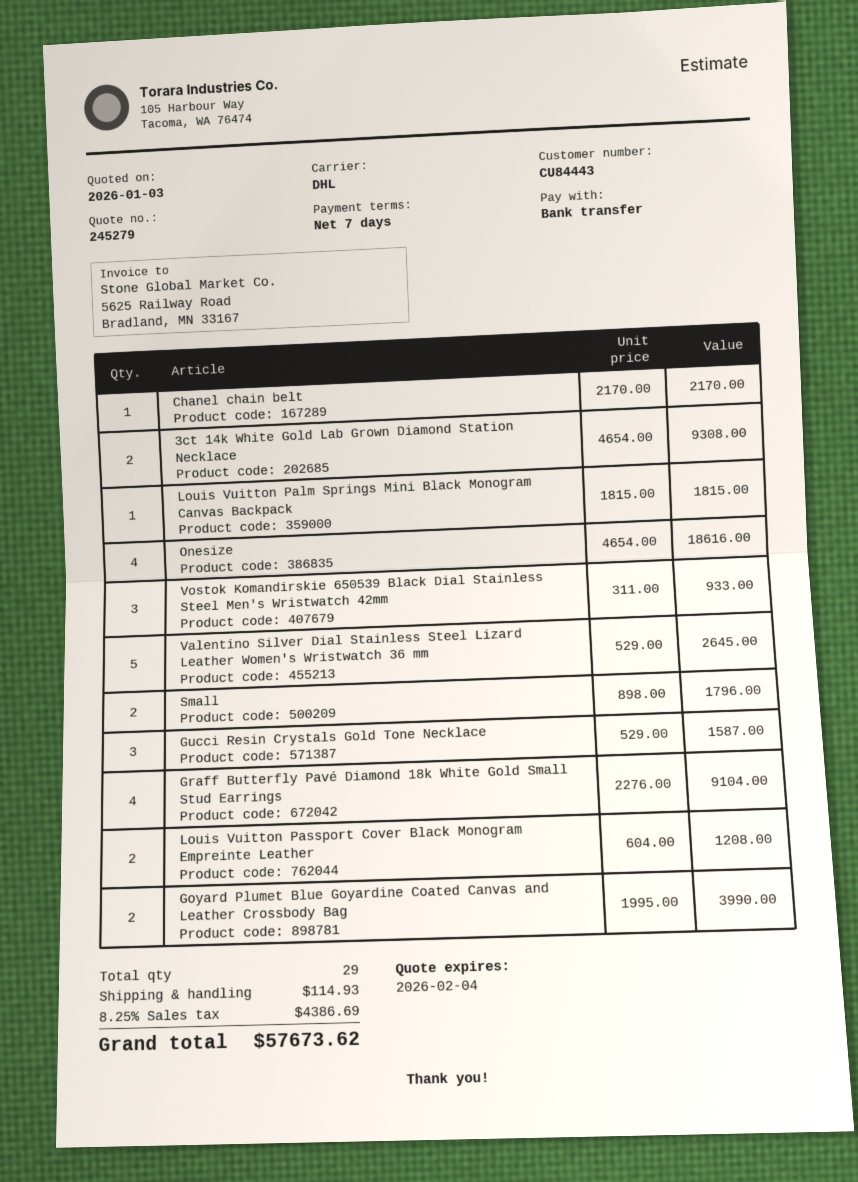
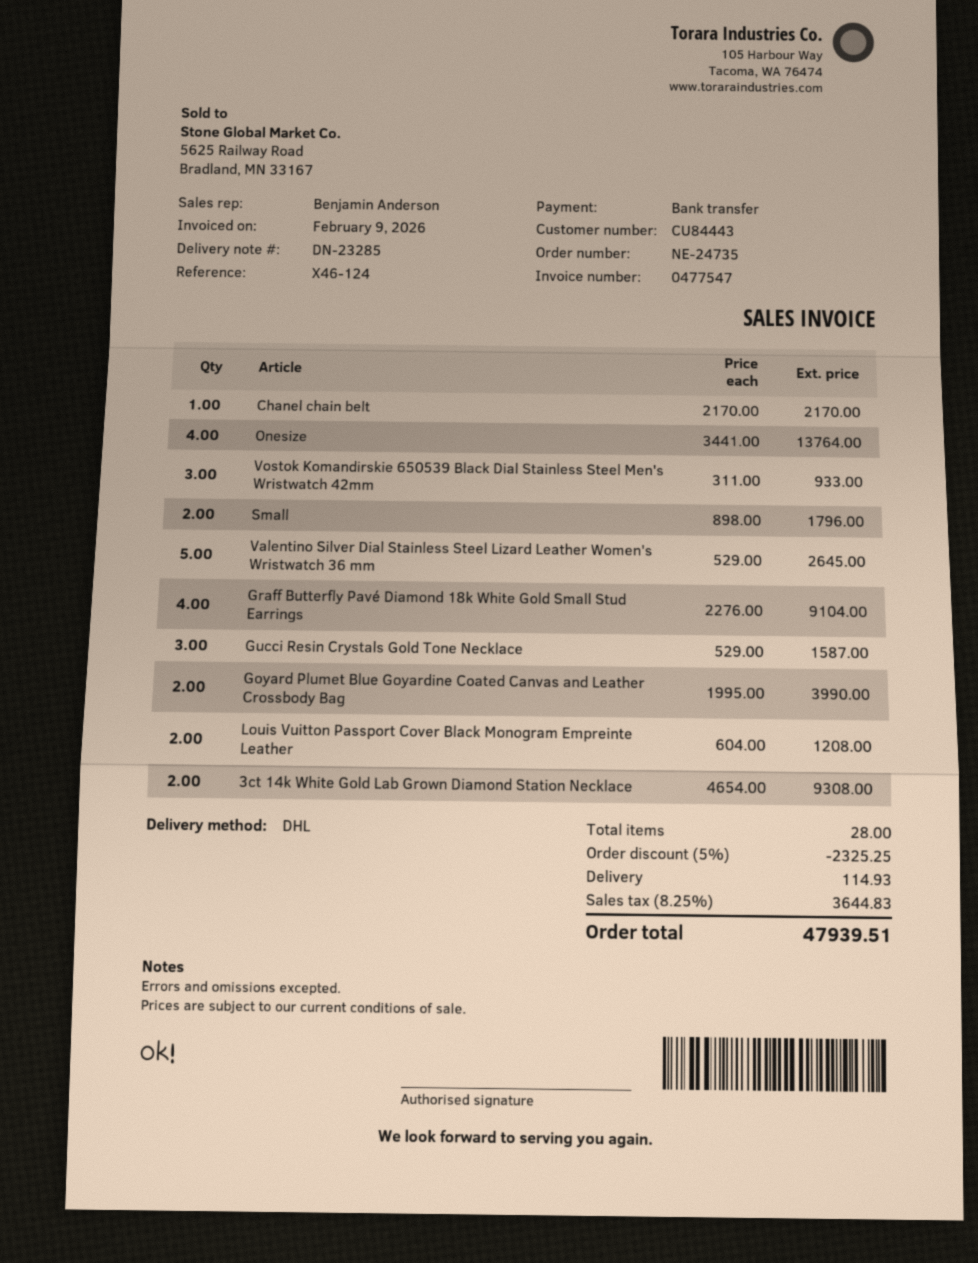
Louis Vuitton Palm Springs Mini Black Monogram Canvas Backpack: 1 x 1815.00 = 1815.00 -> none
Onesize: 4 x 4654.00 = 18616.00 -> 4 x 3441.00 = 13764.00
total quantity: 29 -> 28
discount: none -> 5% = 2325.25
tax: 8.25% = 4386.69 -> 8.25% = 3644.83
total: 57673.62 -> 47939.51

